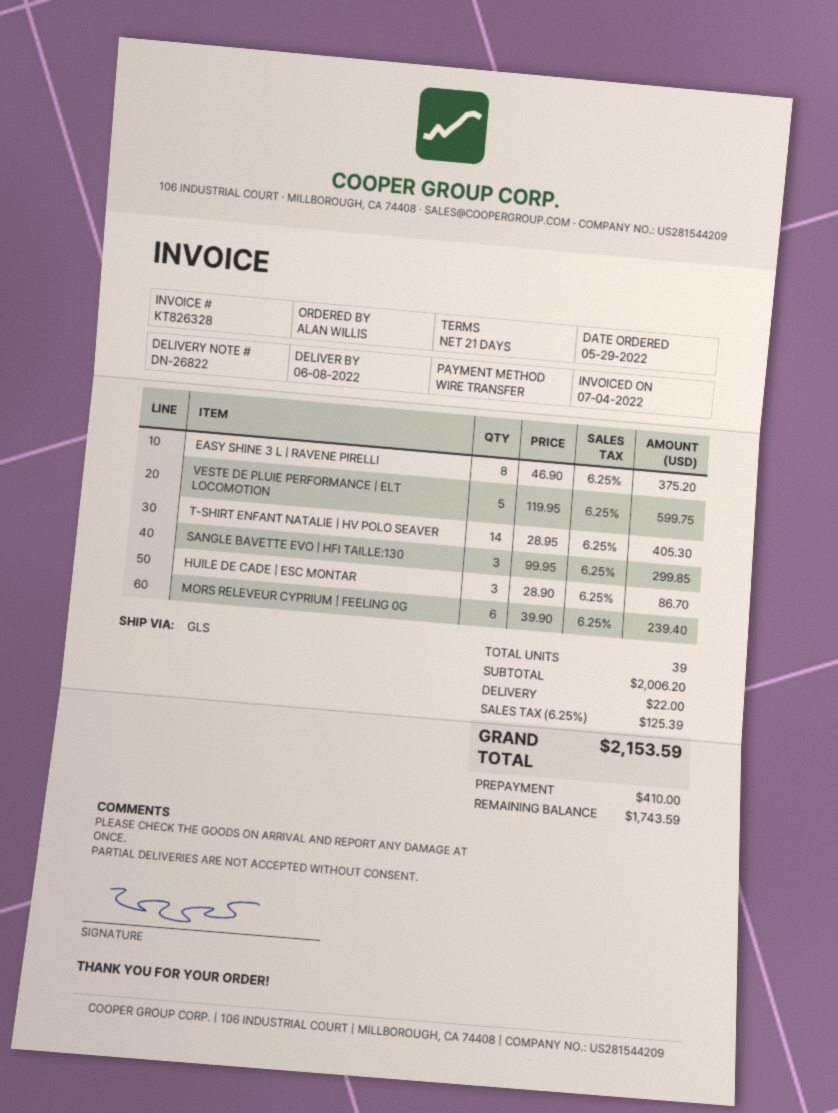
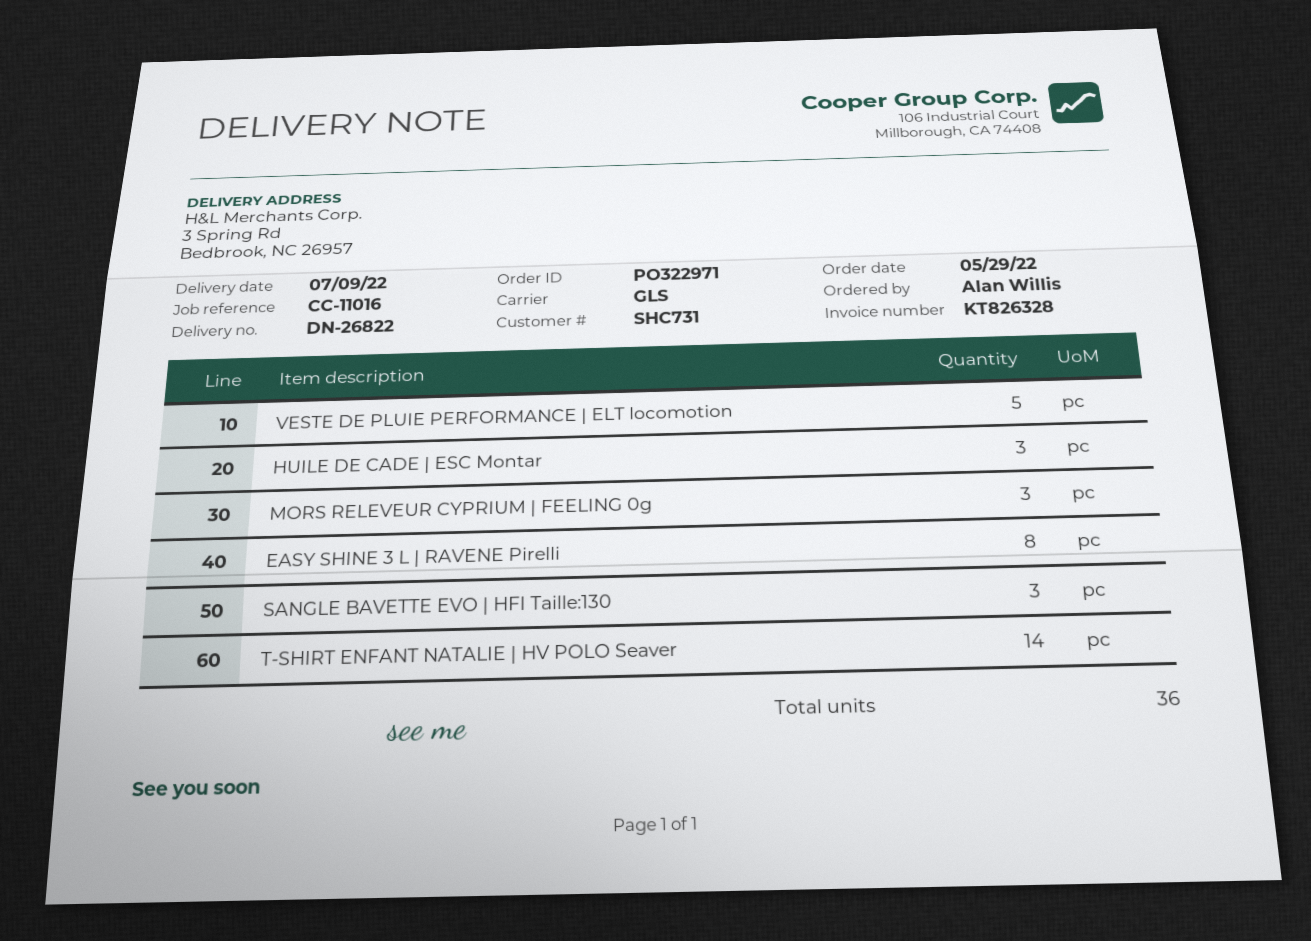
delivery date: 2022-06-08 -> 2022-07-09
MORS RELEVEUR CYPRIUM | FEELING 0G: 6 -> 3
total quantity: 39 -> 36

